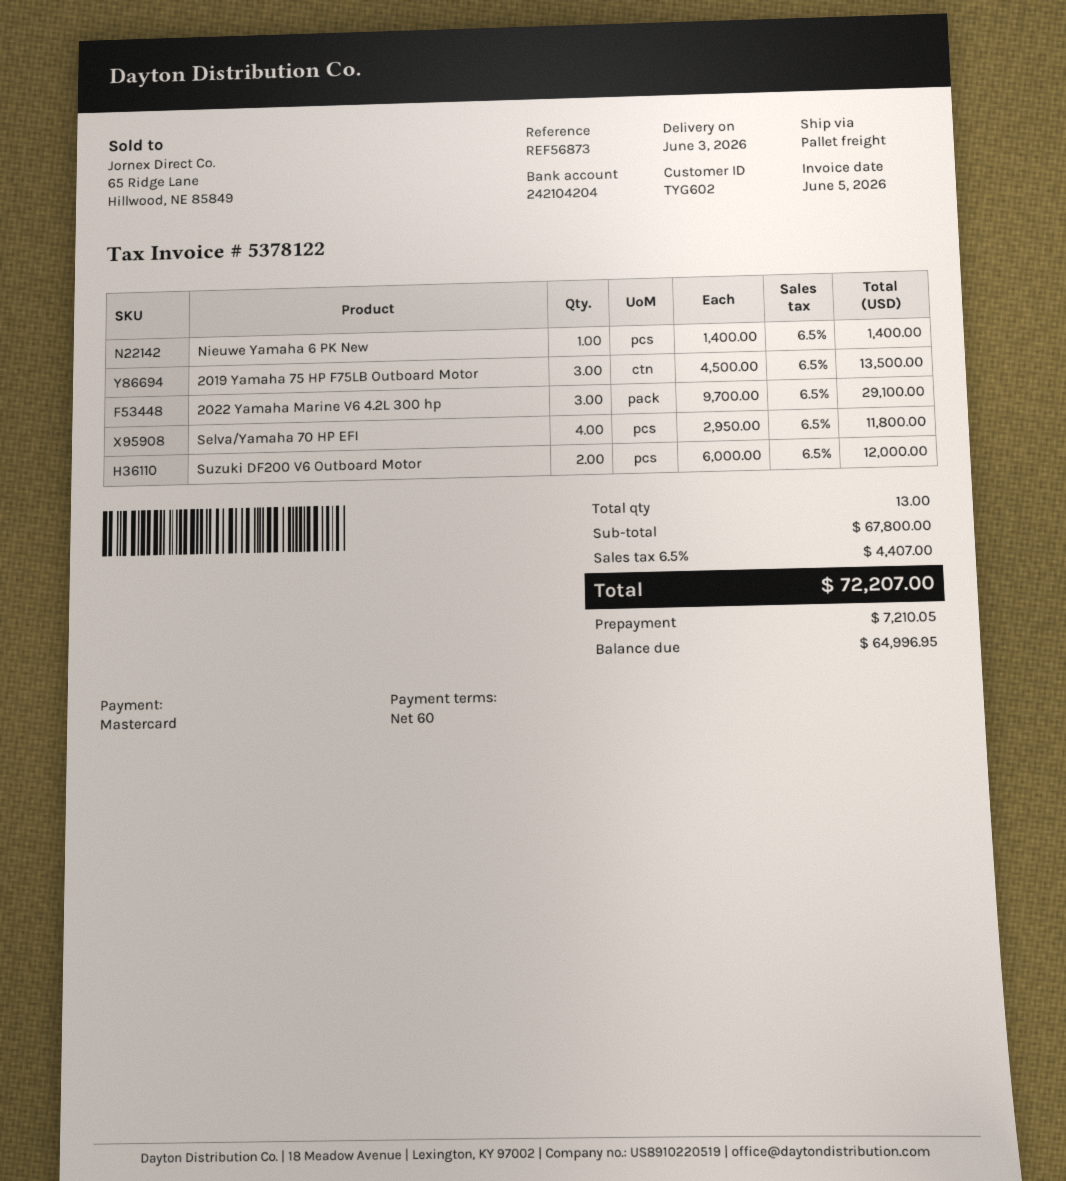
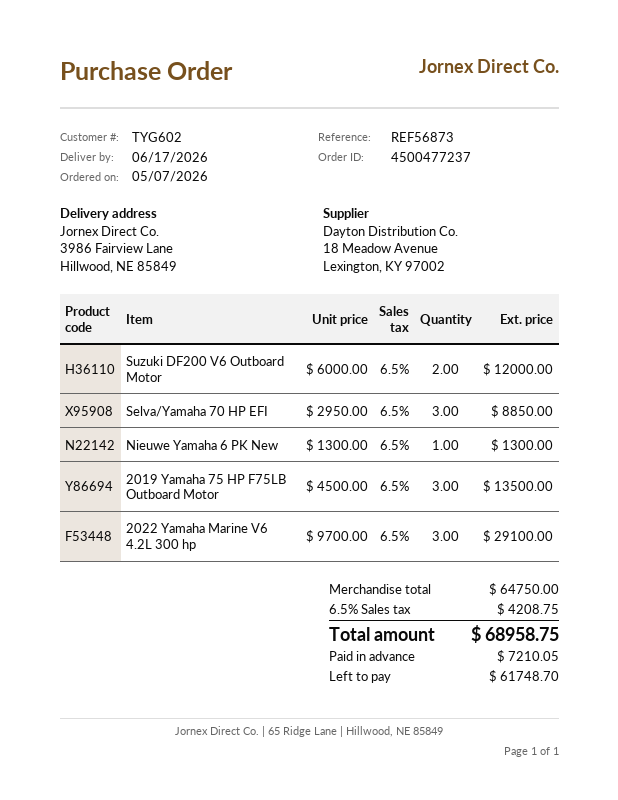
delivery date: 2026-06-03 -> 2026-06-17
Nieuwe Yamaha 6 PK New: 1 x 1400.00 = 1400.00 -> 1 x 1300.00 = 1300.00
Selva/Yamaha 70 HP EFI: 4 x 2950.00 = 11800.00 -> 3 x 2950.00 = 8850.00
subtotal: 67800.00 -> 64750.00
tax: 6.5% = 4407.00 -> 6.5% = 4208.75
total: 72207.00 -> 68958.75
balance: 64996.95 -> 61748.70

